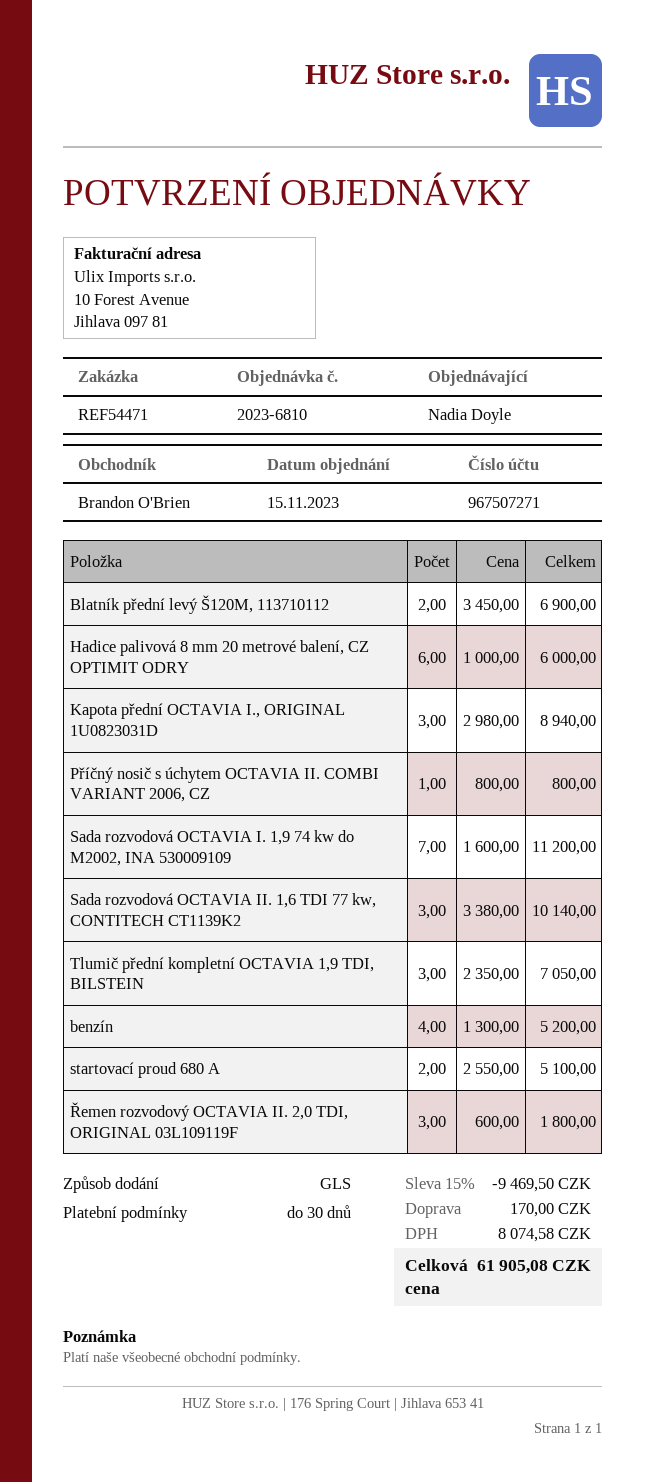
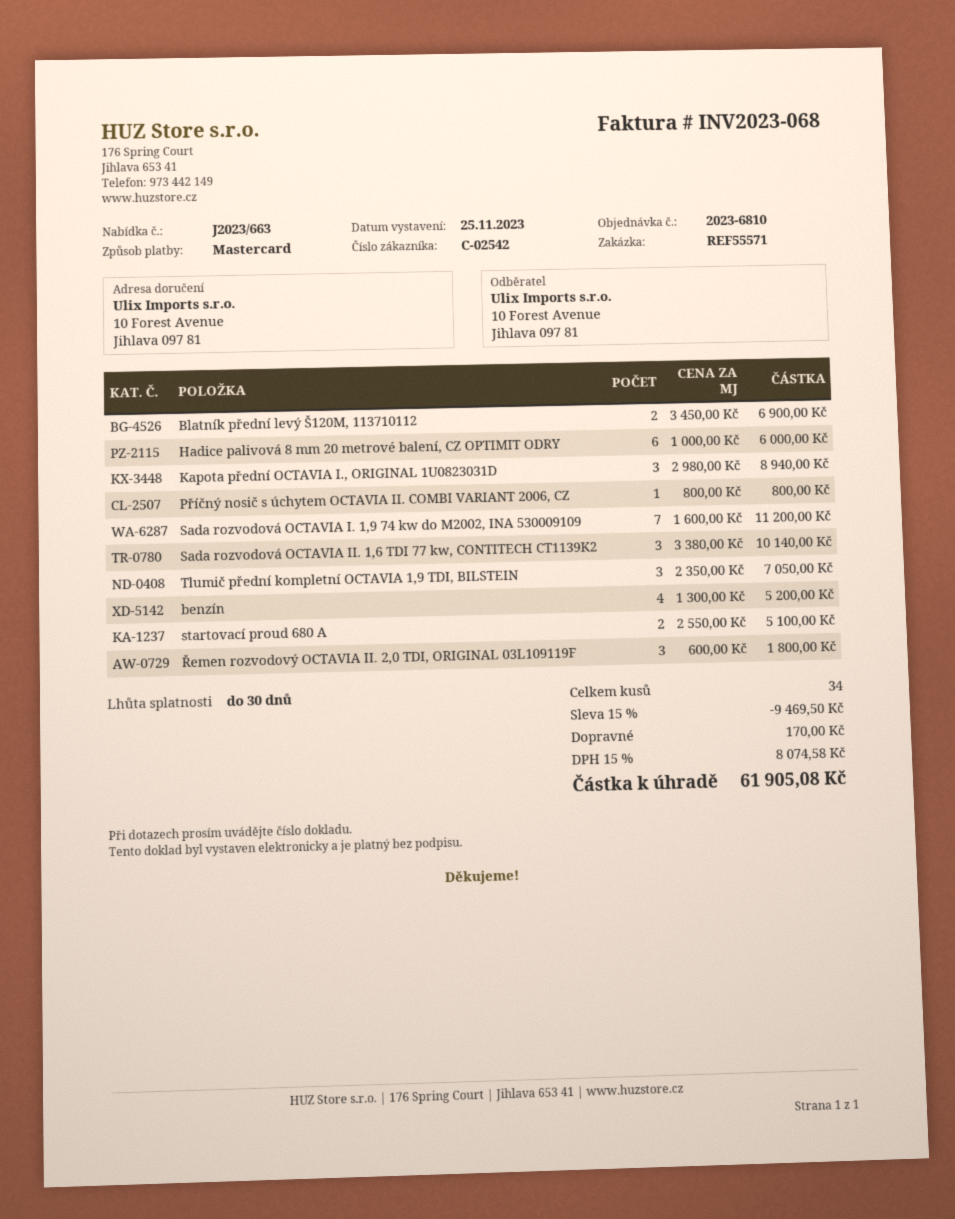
reference: REF54471 -> REF55571

